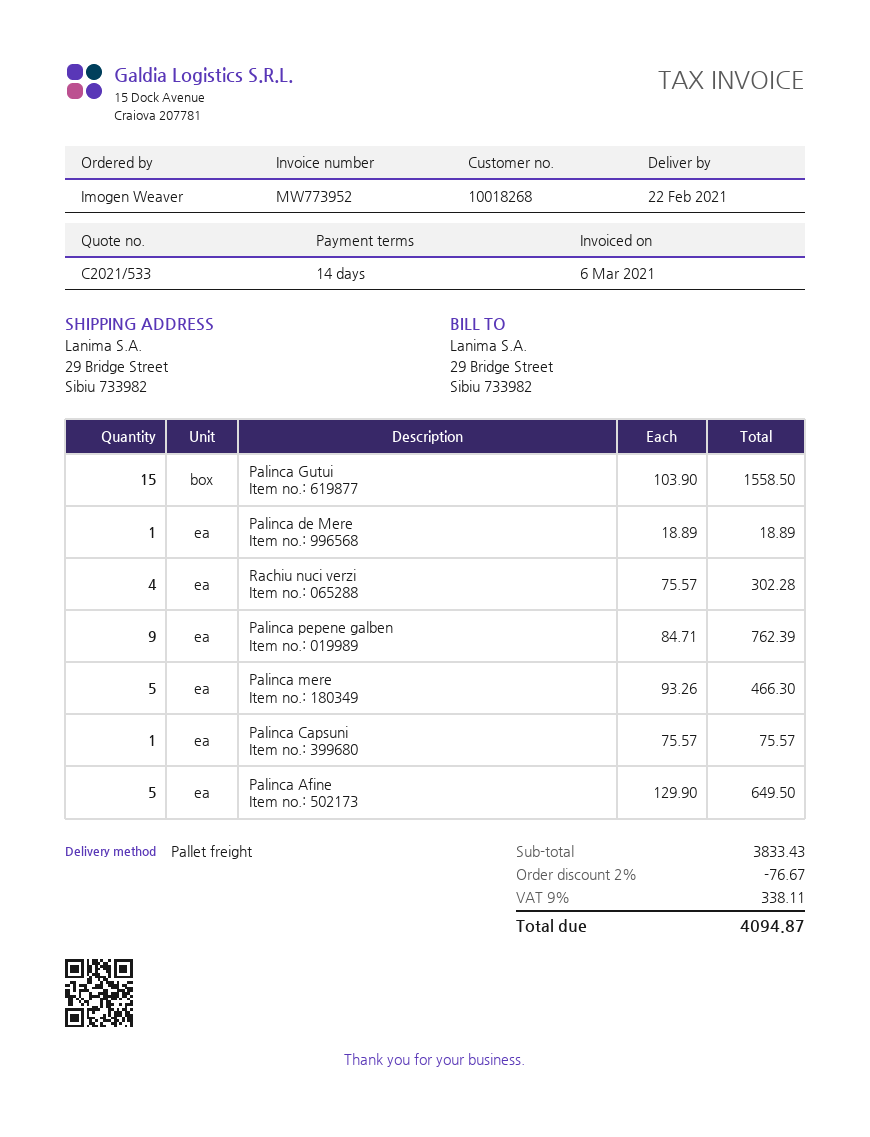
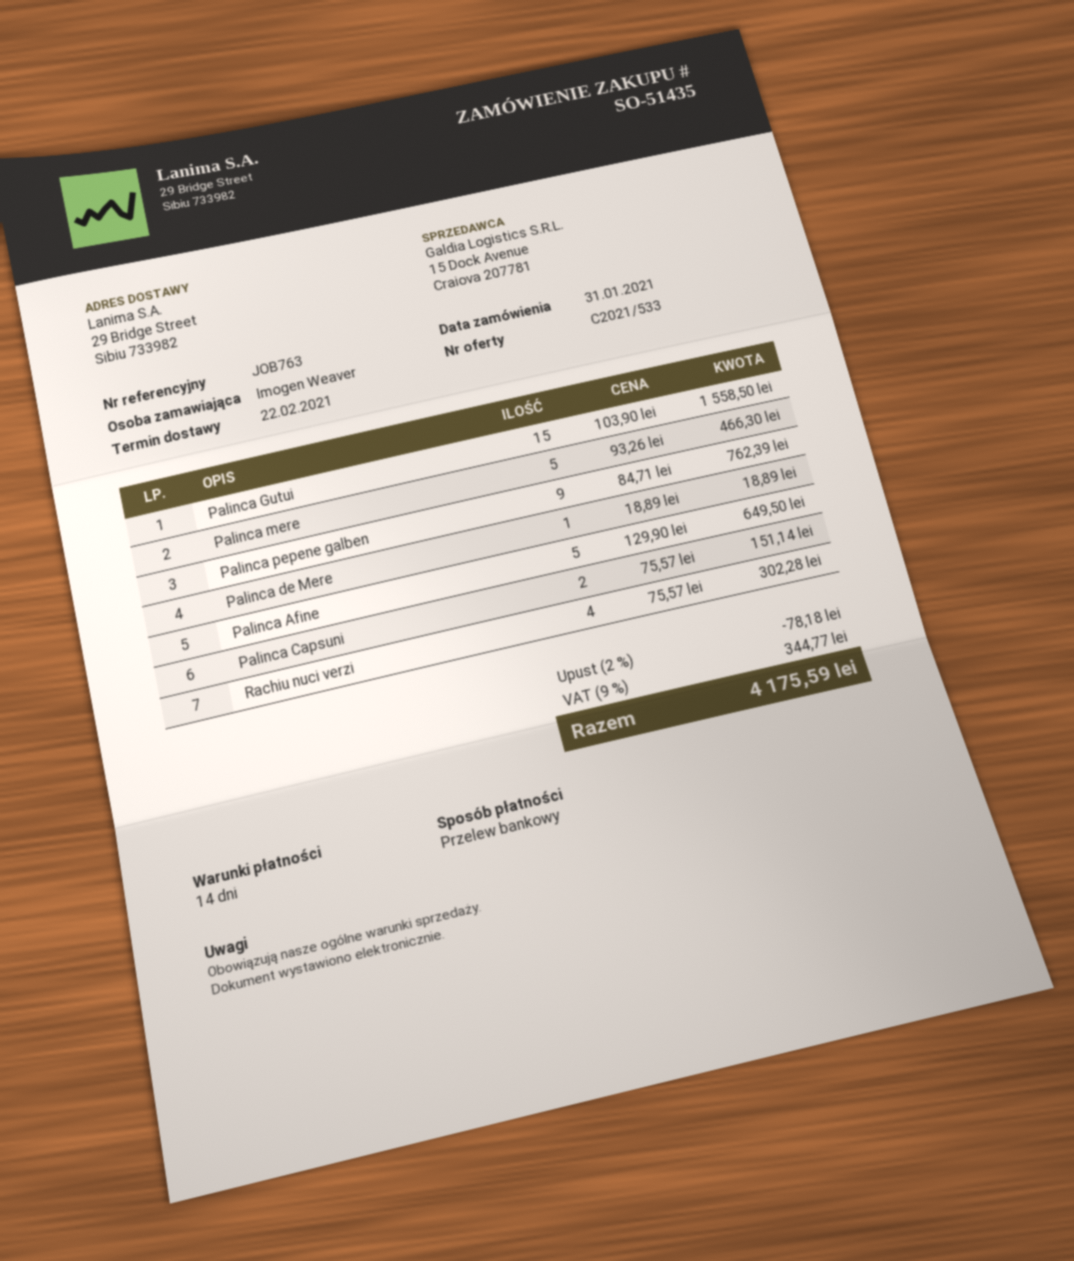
Palinca Capsuni: 1 x 75.57 = 75.57 -> 2 x 75.57 = 151.14
discount: 2% = 76.67 -> 2% = 78.18
tax: 9% = 338.11 -> 9% = 344.77
total: 4094.87 -> 4175.59

